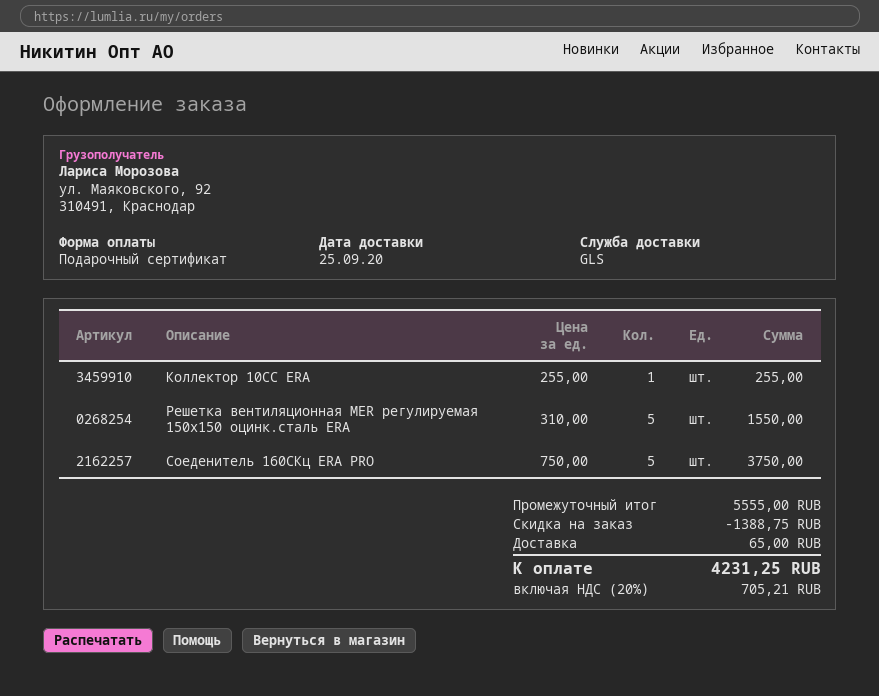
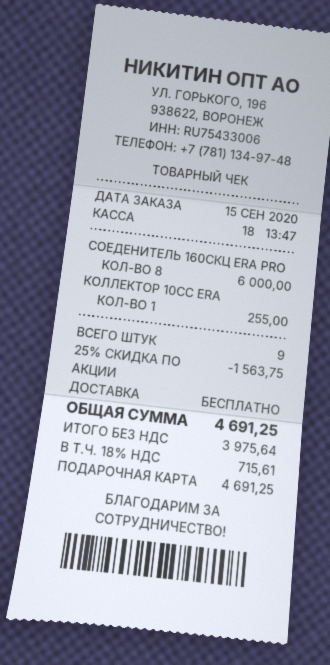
Решетка вентиляционная MER регулируемая 150x150 оцинк.сталь ERA: 5 for 1550.00 -> none
Соеденитель 160СКц ERA PRO: 5 for 3750.00 -> 8 for 6000.00
discount: 1388.75 -> 1563.75
shipping: 65.00 -> 0.00
tax: 20% = 705.21 -> 18% = 715.61
total: 4231.25 -> 4691.25

